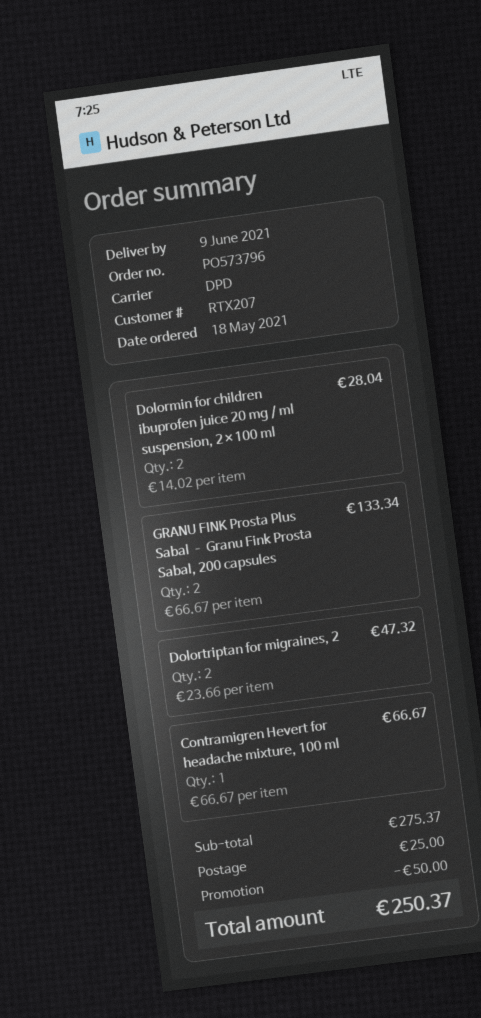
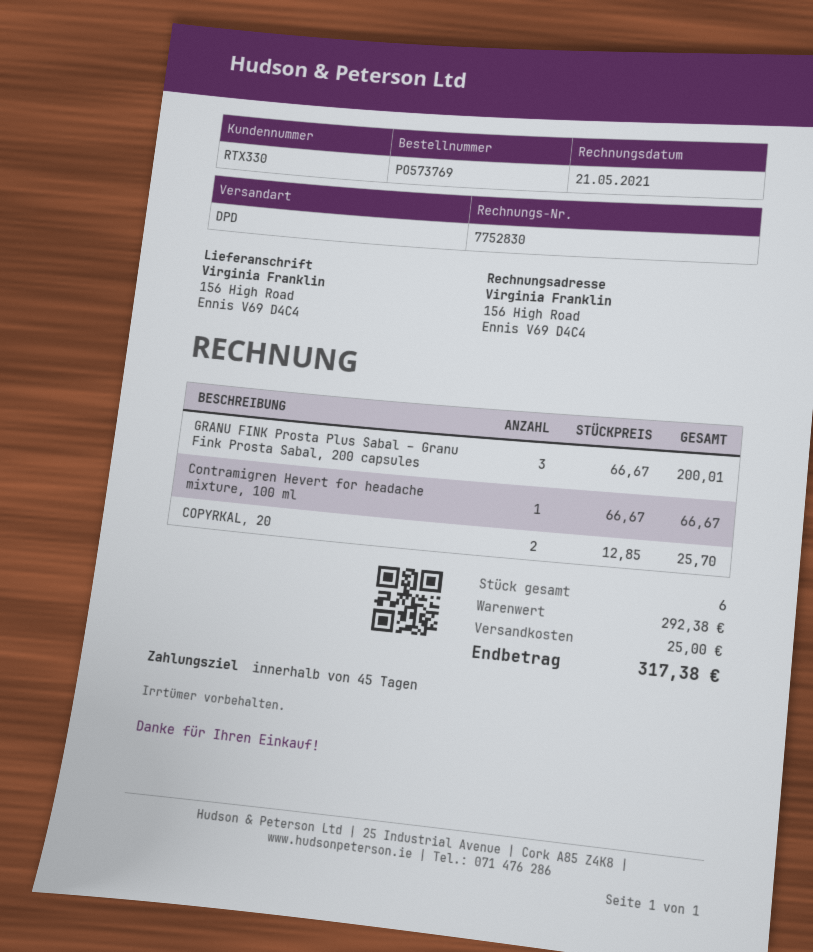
order number: PO573796 -> PO573769
customer number: RTX207 -> RTX330
Dolormin for children ibuprofen juice 20 mg / ml suspension, 2×100 ml: 2 x 14.02 = 28.04 -> none
GRANU FINK Prosta Plus Sabal – Granu Fink Prosta Sabal, 200 capsules: 2 x 66.67 = 133.34 -> 3 x 66.67 = 200.01
Dolortriptan for migraines, 2: 2 x 23.66 = 47.32 -> none
COPYRKAL, 20: none -> 2 x 12.85 = 25.70
subtotal: 275.37 -> 292.38
discount: 50.00 -> none
total: 250.37 -> 317.38

